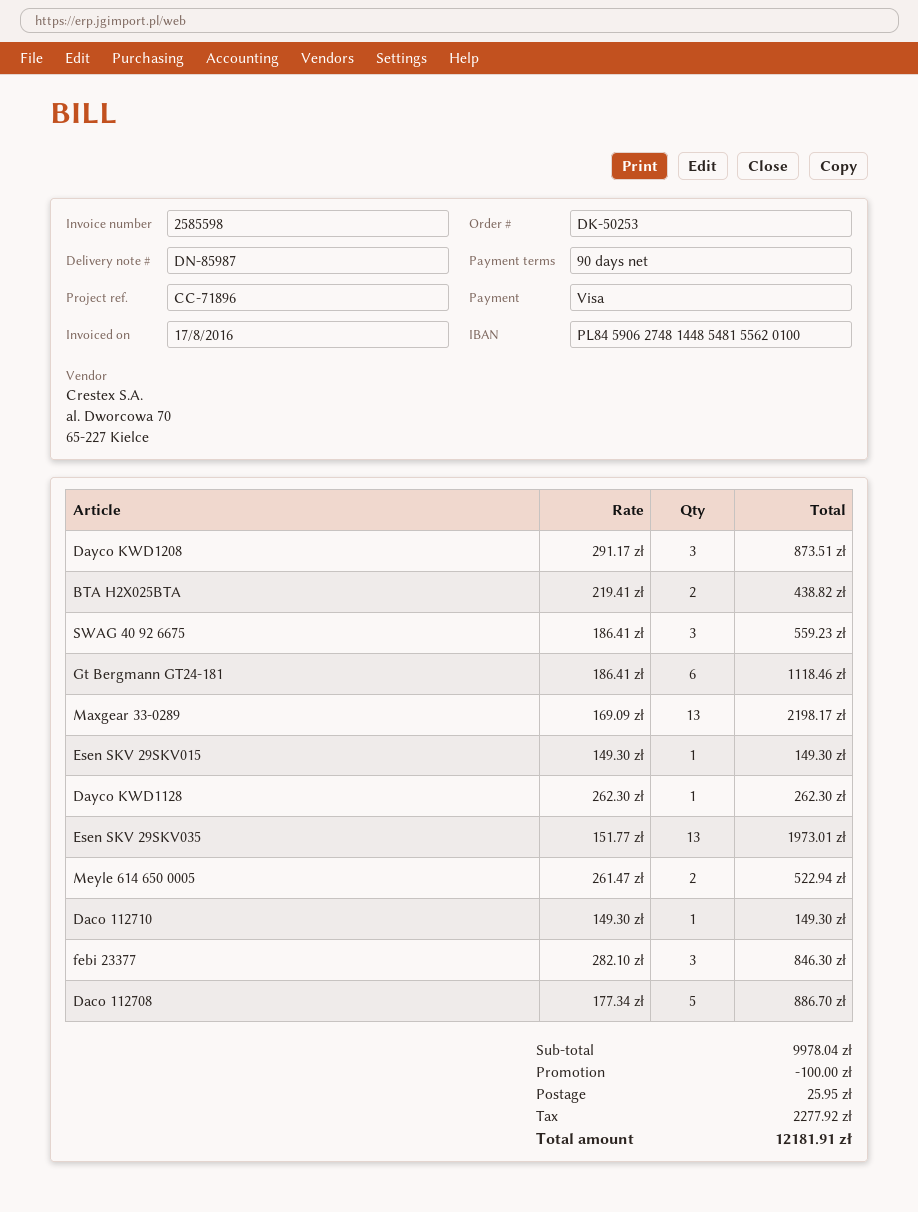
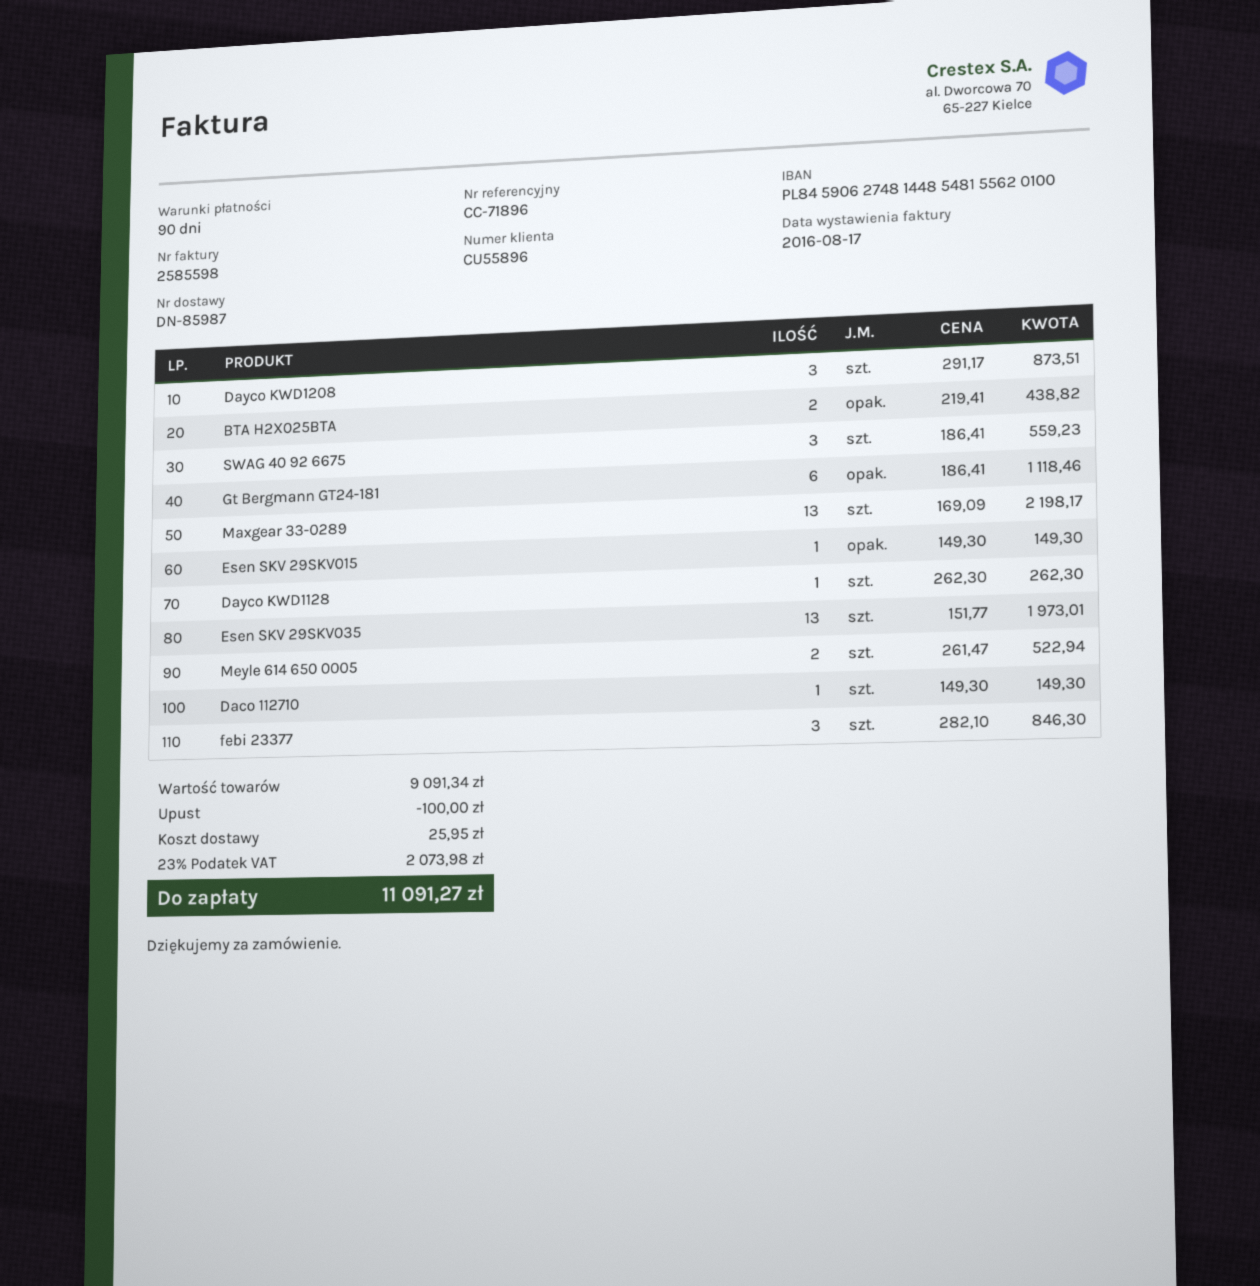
Daco 112708: 5 x 177.34 = 886.70 -> none
subtotal: 9978.04 -> 9091.34
tax: 2277.92 -> 2073.98
total: 12181.91 -> 11091.27

